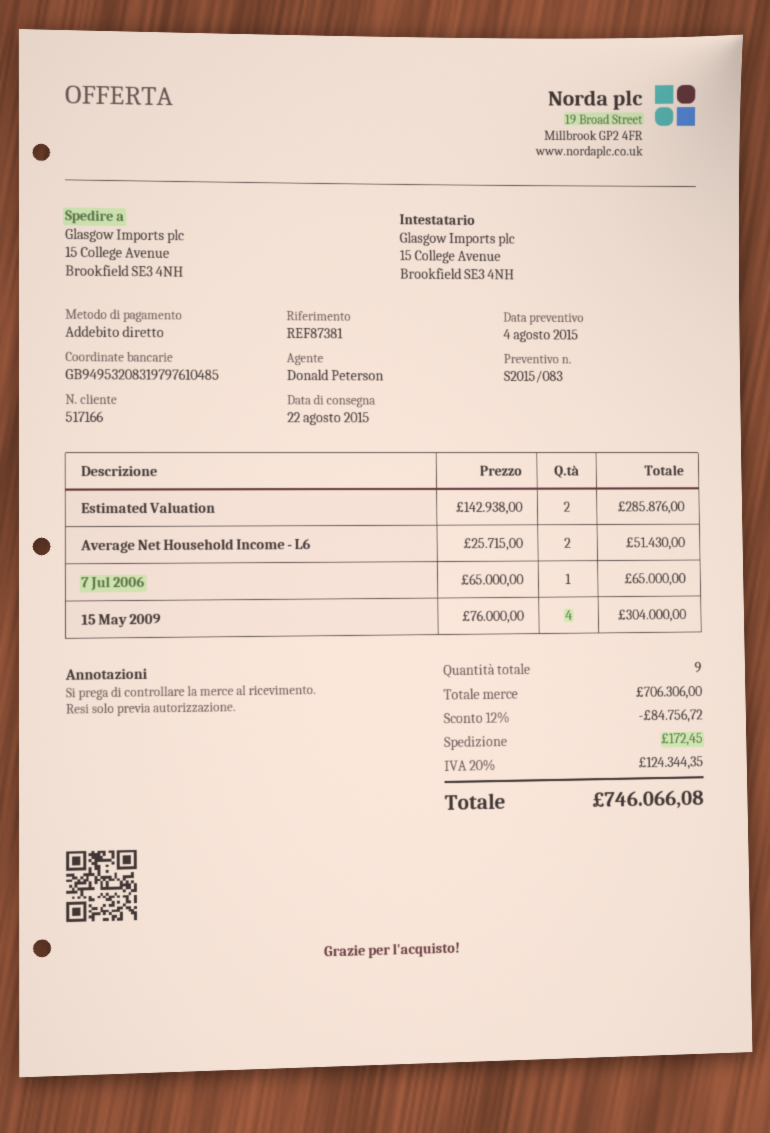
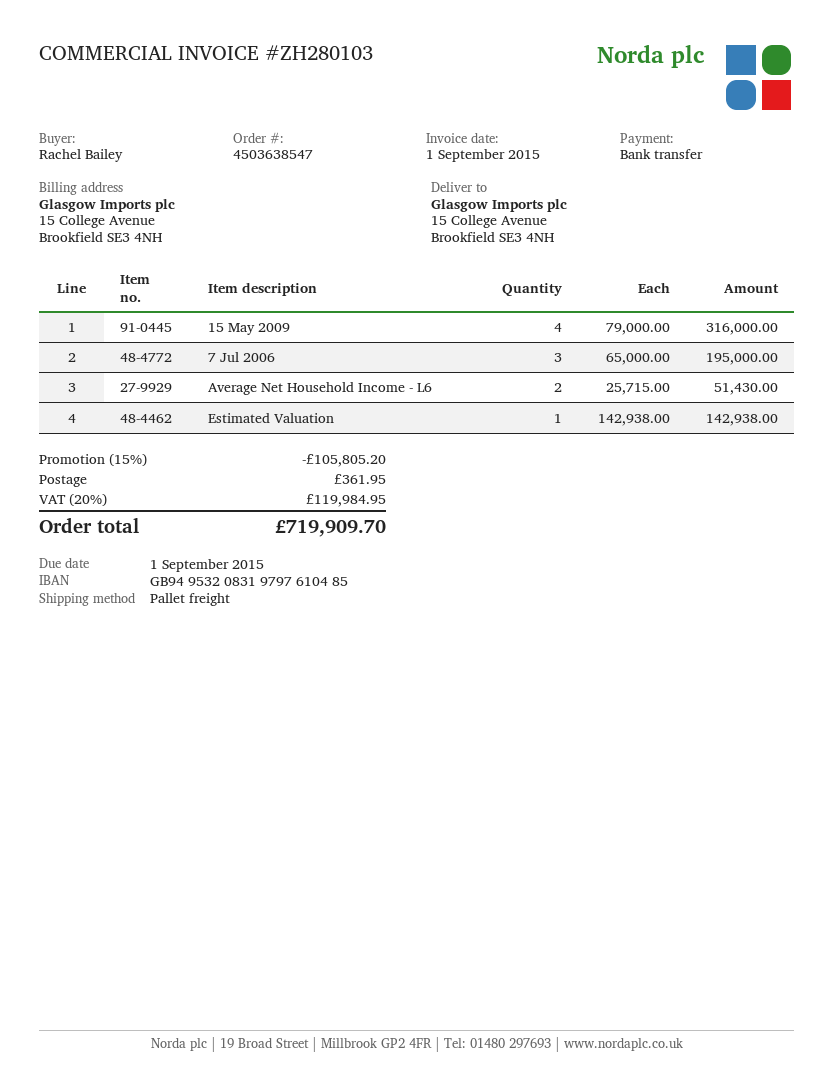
payment method: direct debit -> bank transfer
Estimated Valuation: 2 x 142938.00 = 285876.00 -> 1 x 142938.00 = 142938.00
7 Jul 2006: 1 x 65000.00 = 65000.00 -> 3 x 65000.00 = 195000.00
15 May 2009: 4 x 76000.00 = 304000.00 -> 4 x 79000.00 = 316000.00
discount: 12% = 84756.72 -> 15% = 105805.20
shipping: 172.45 -> 361.95
tax: 20% = 124344.35 -> 20% = 119984.95
total: 746066.08 -> 719909.70

